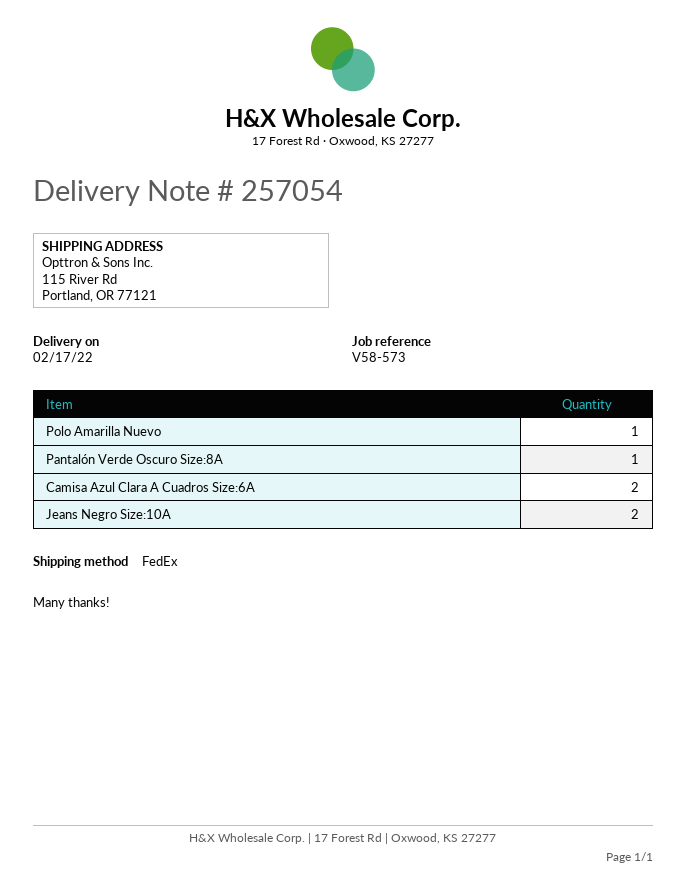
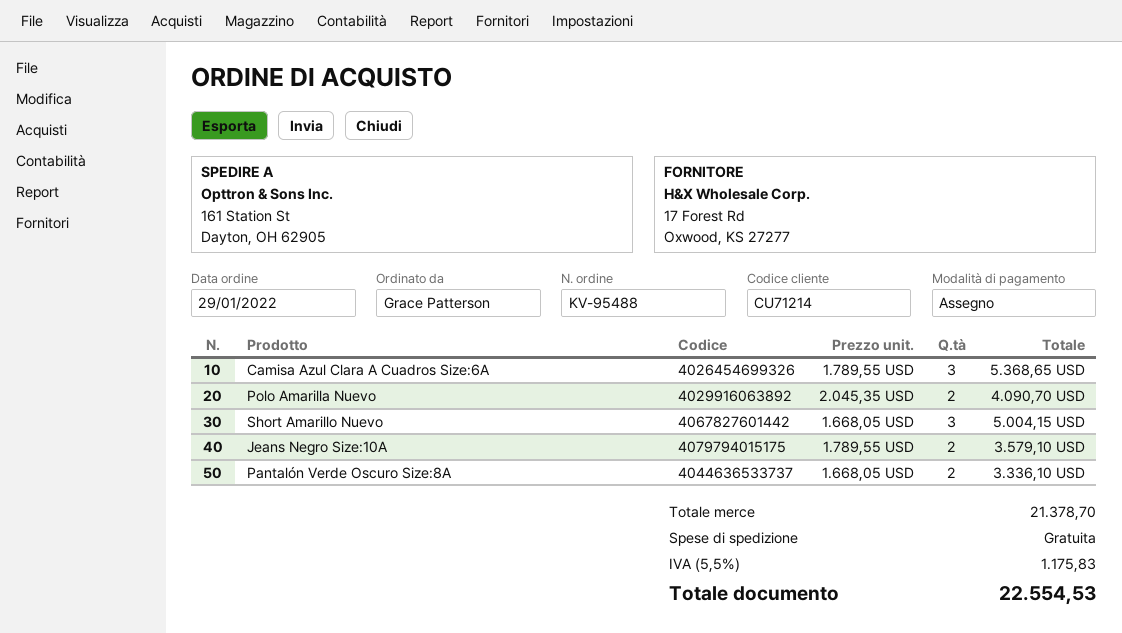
ship to: 115 River Rd, Portland, OR 77121 -> 161 Station St, Dayton, OH 62905
Polo Amarilla Nuevo: 1 -> 2
Pantalón Verde Oscuro Size:8A: 1 -> 2
Camisa Azul Clara A Cuadros Size:6A: 2 -> 3
Short Amarillo Nuevo: none -> 3

